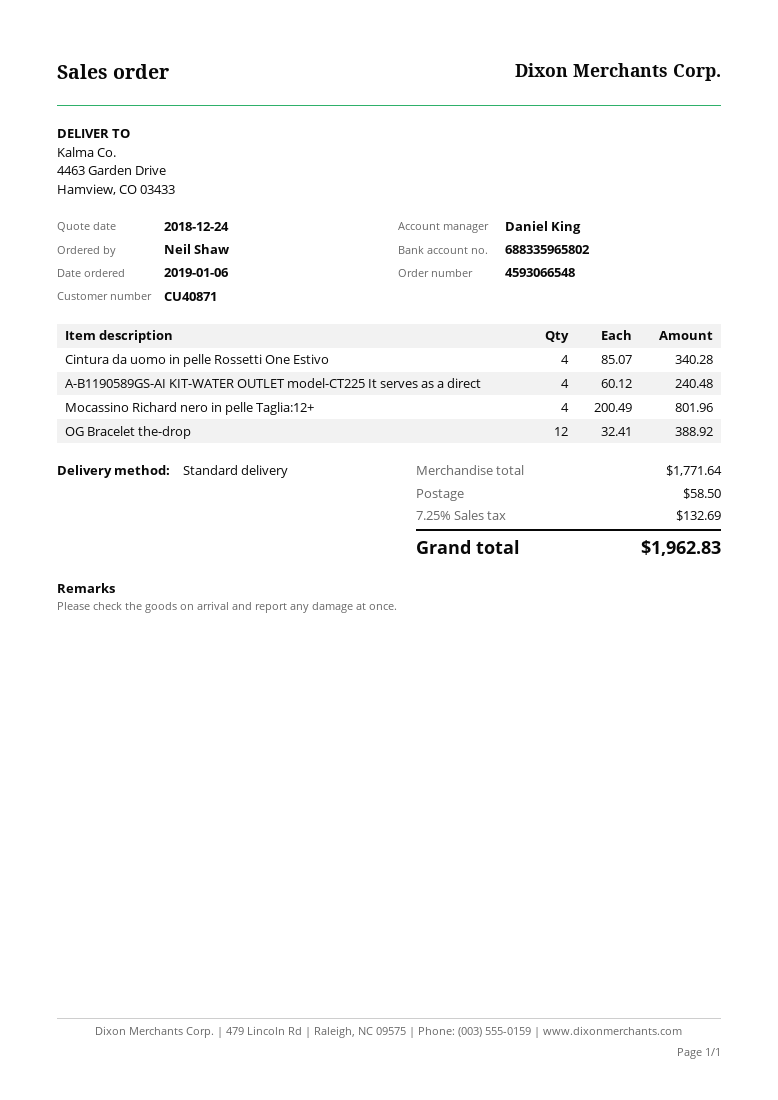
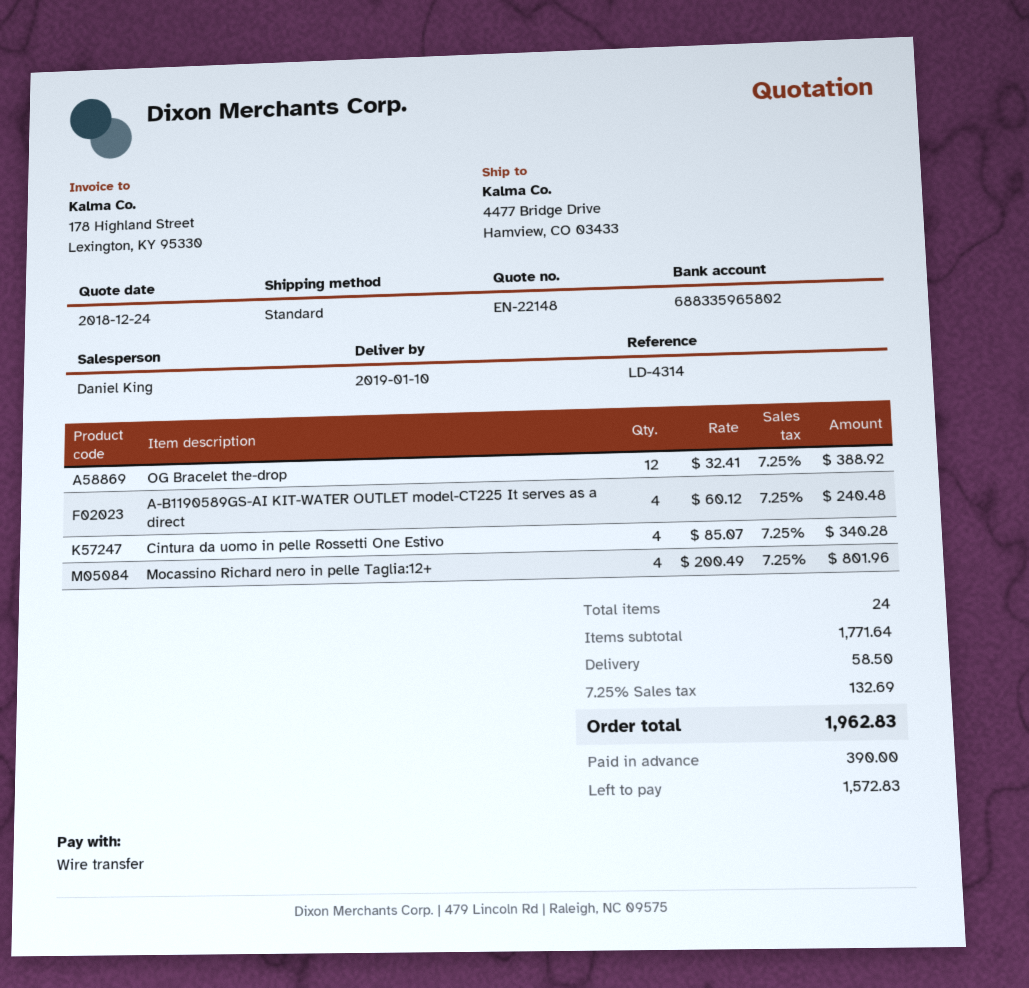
ship to: 4463 Garden Drive, Hamview, CO 03433 -> 4477 Bridge Drive, Hamview, CO 03433

